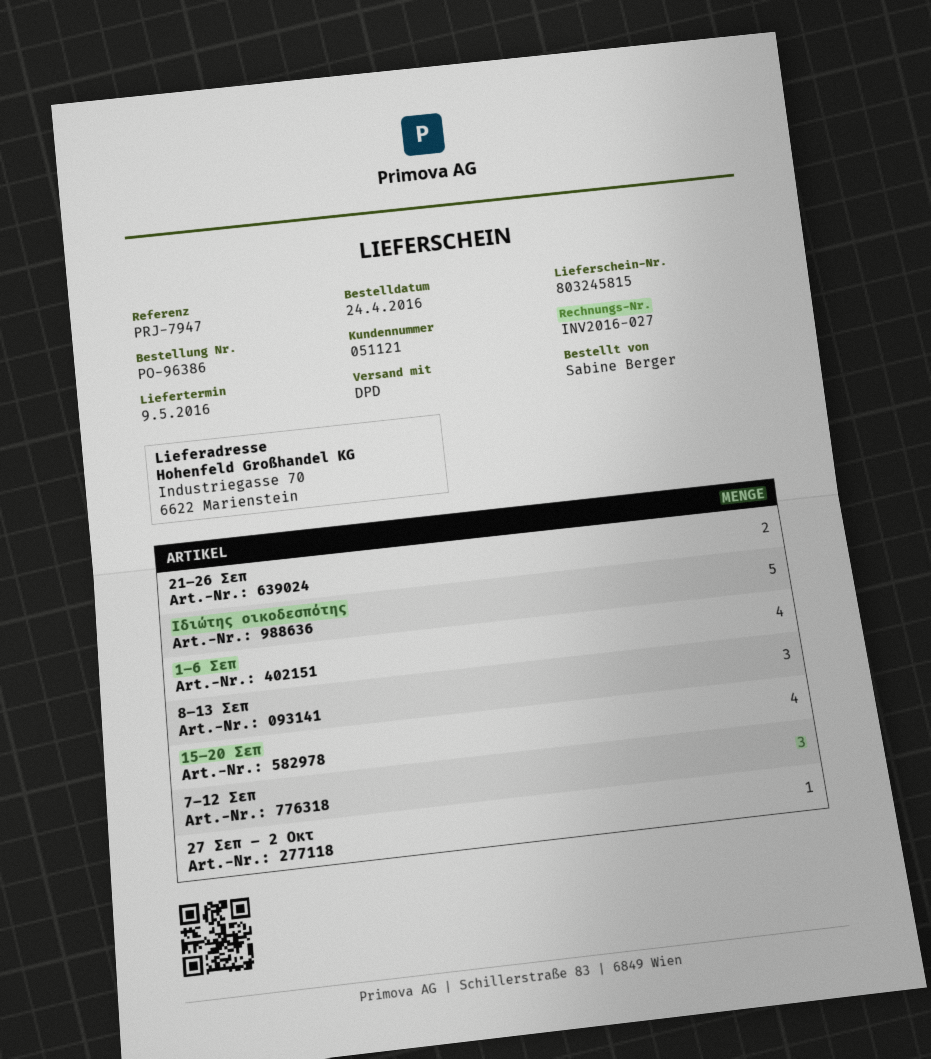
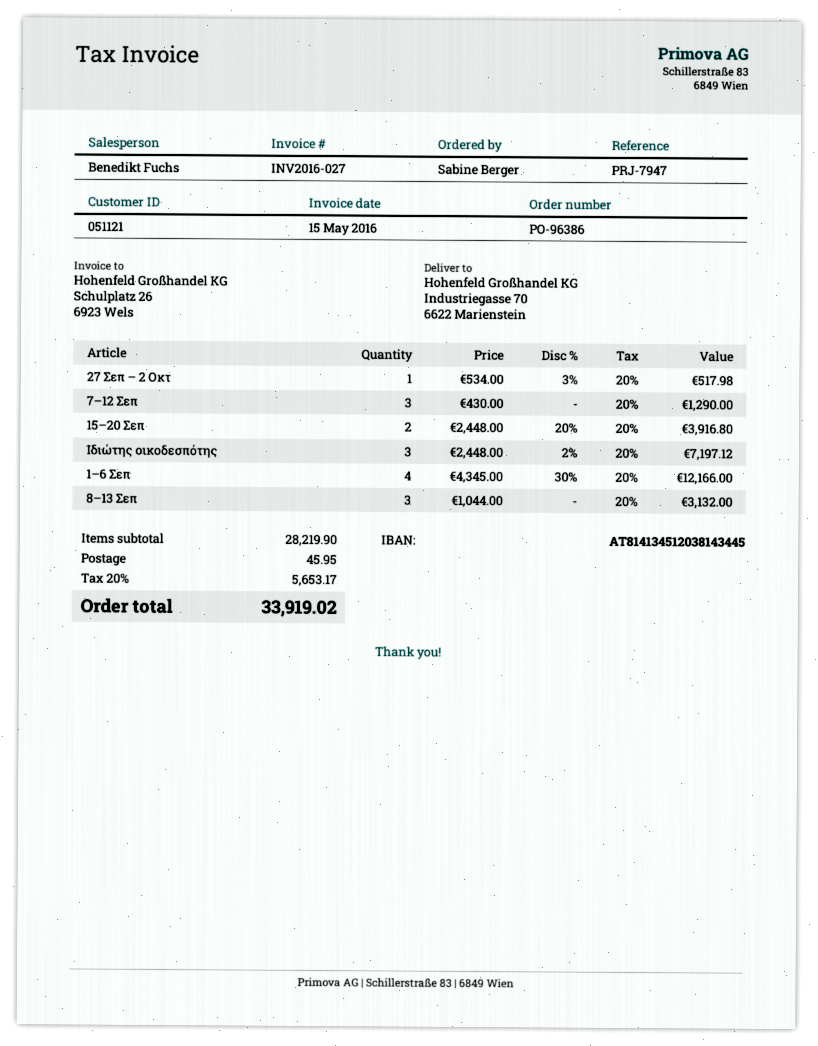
21–26 Σεπ: 2 -> none
Ιδιώτης οικοδεσπότης: 5 -> 3
15–20 Σεπ: 4 -> 2

